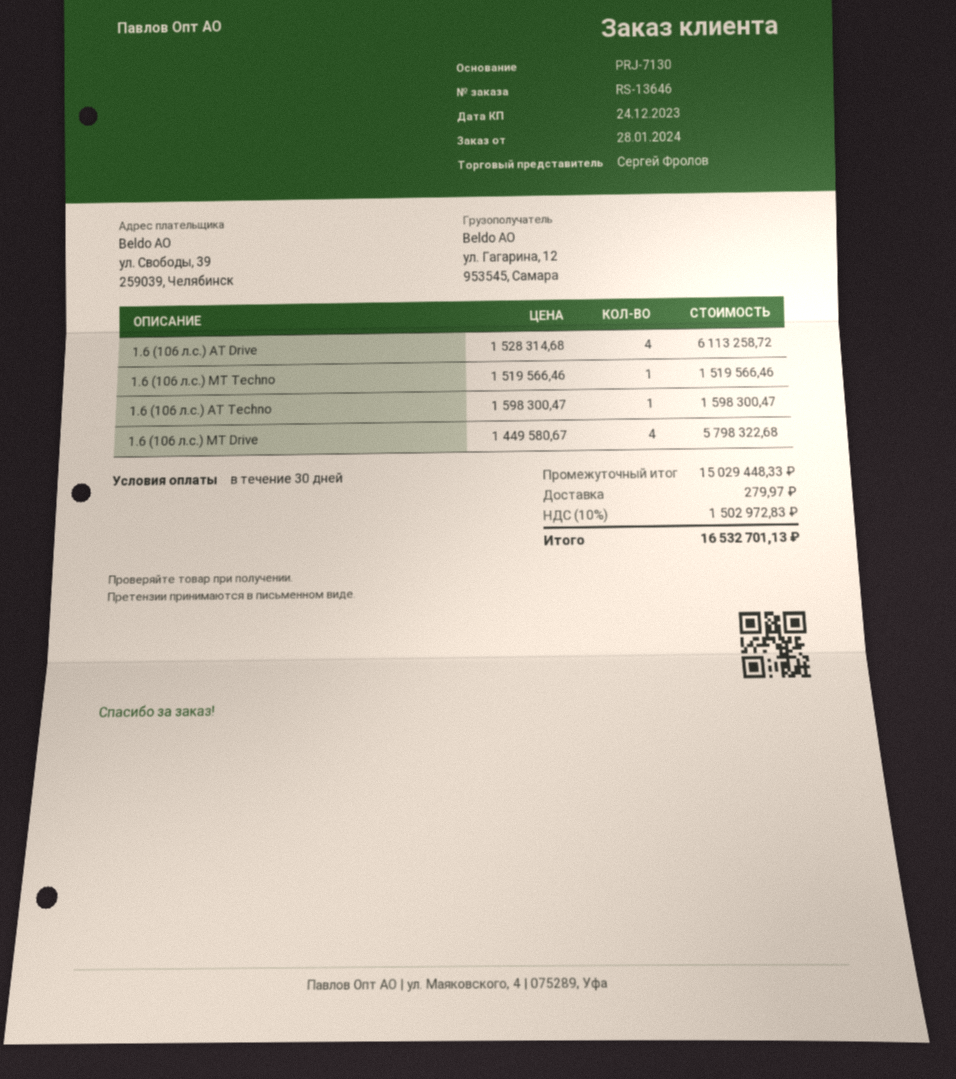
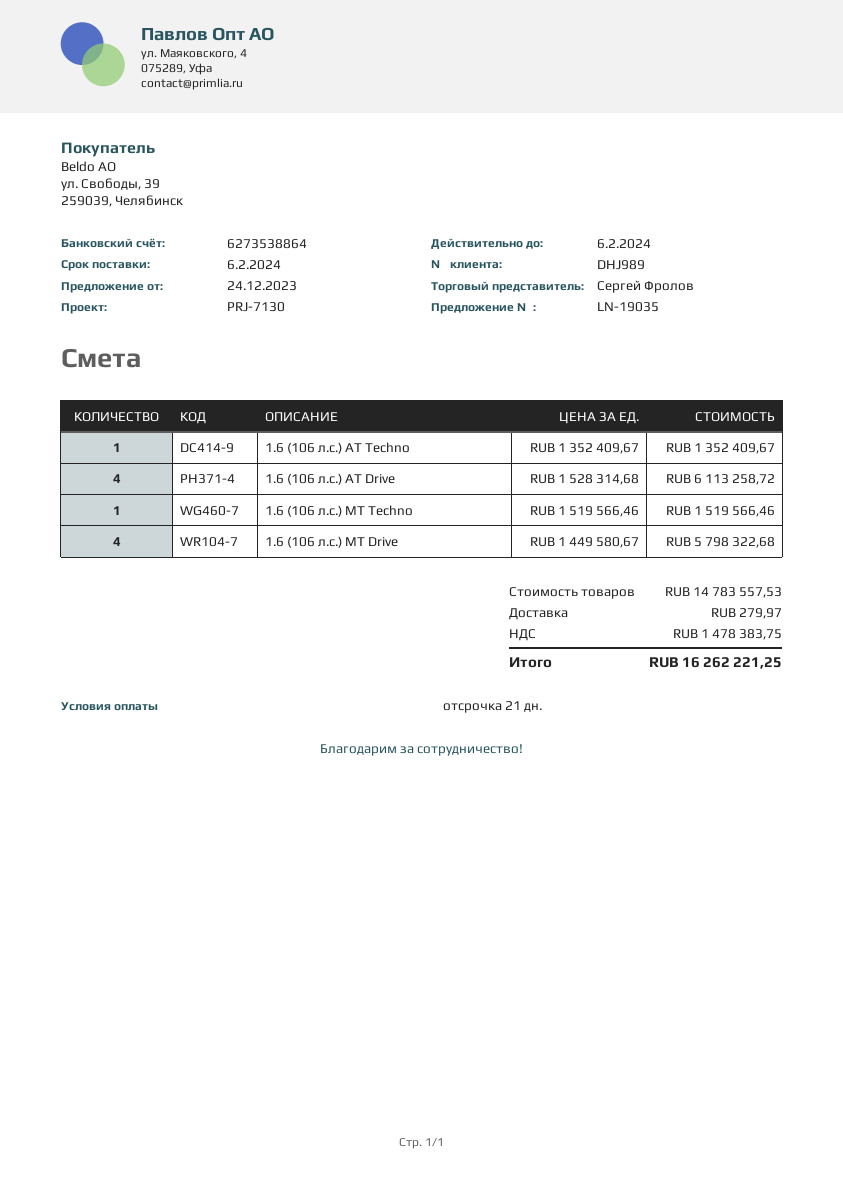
payment terms: 30 days -> 21 days
1.6 (106 л.с.) AT Techno: 1 x 1598300.47 = 1598300.47 -> 1 x 1352409.67 = 1352409.67
subtotal: 15029448.33 -> 14783557.53
tax: 1502972.83 -> 1478383.75
total: 16532701.13 -> 16262221.25

